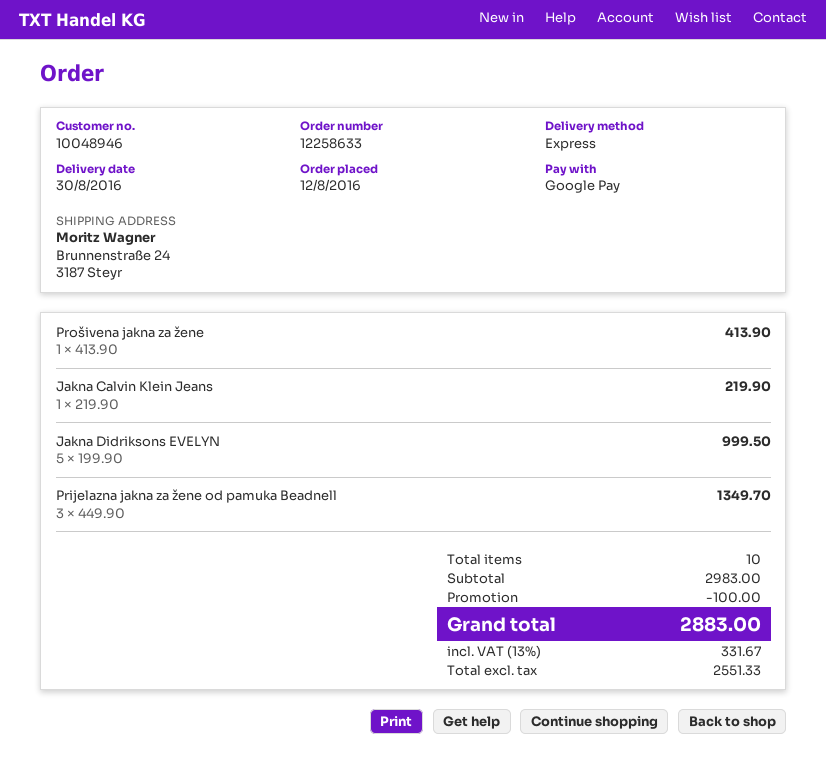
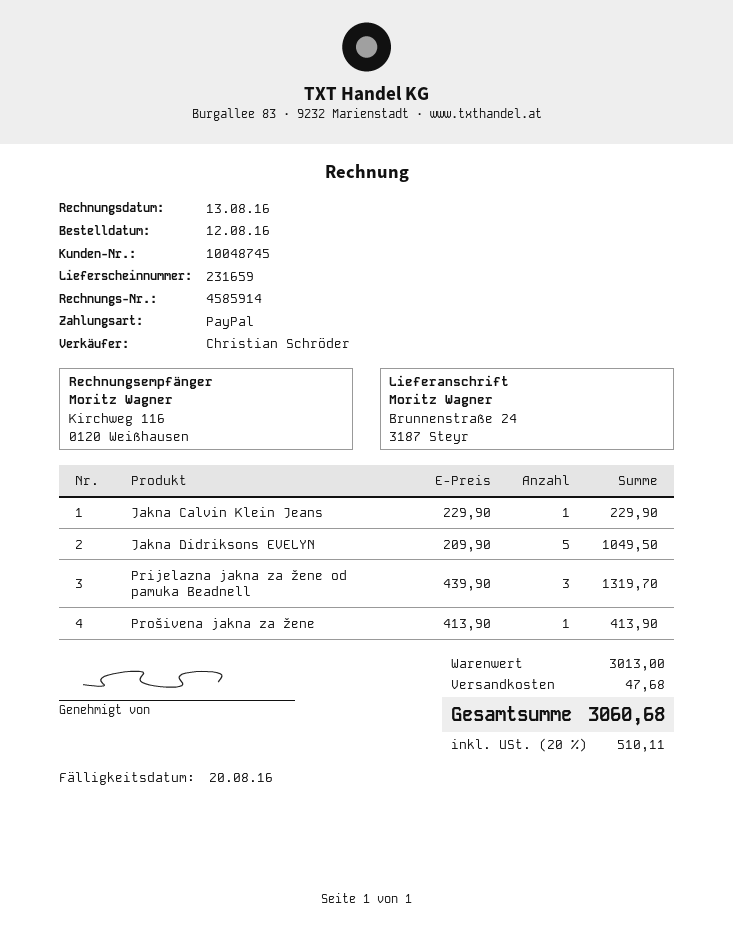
customer number: 10048946 -> 10048745
payment method: Google Pay -> PayPal
Jakna Calvin Klein Jeans: 1 x 219.90 = 219.90 -> 1 x 229.90 = 229.90
Jakna Didriksons EVELYN: 5 x 199.90 = 999.50 -> 5 x 209.90 = 1049.50
Prijelazna jakna za žene od pamuka Beadnell: 3 x 449.90 = 1349.70 -> 3 x 439.90 = 1319.70
subtotal: 2983.00 -> 3013.00
discount: 100.00 -> none
shipping: none -> 47.68
tax: 13% = 331.67 -> 20% = 510.11
total: 2883.00 -> 3060.68

